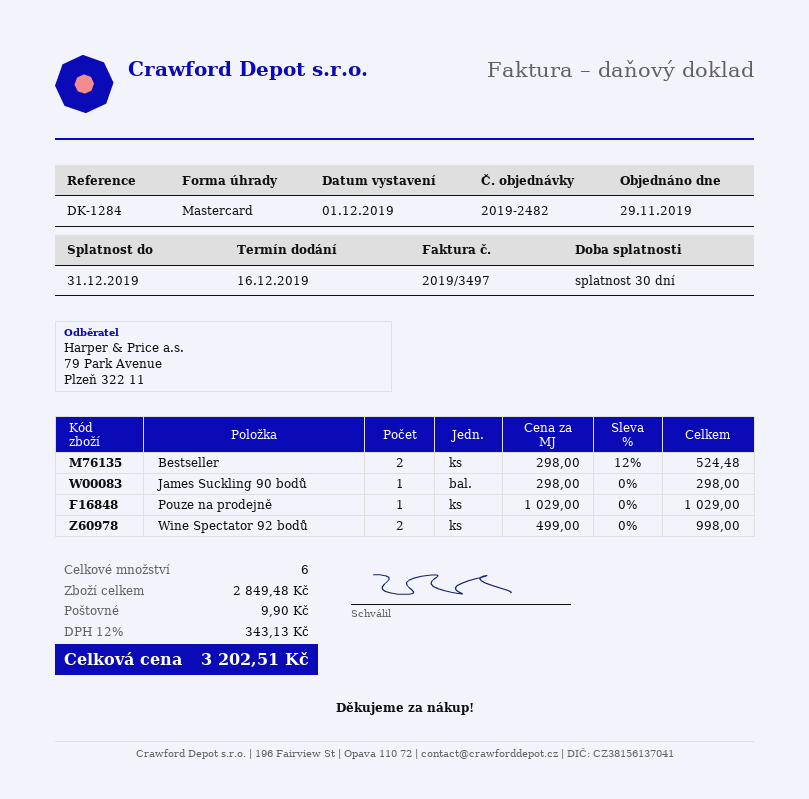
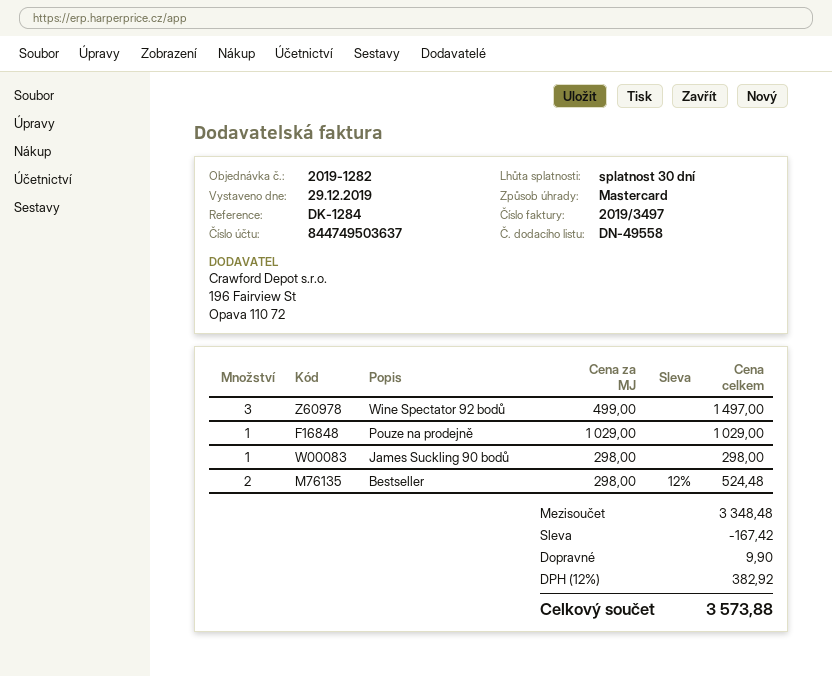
order number: 2019-2482 -> 2019-1282
invoice date: 2019-12-01 -> 2019-12-29
Wine Spectator 92 bodů: 2 x 499.00 = 998.00 -> 3 x 499.00 = 1497.00
subtotal: 2849.48 -> 3348.48
discount: none -> 167.42
tax: 12% = 343.13 -> 12% = 382.92
total: 3202.51 -> 3573.88

